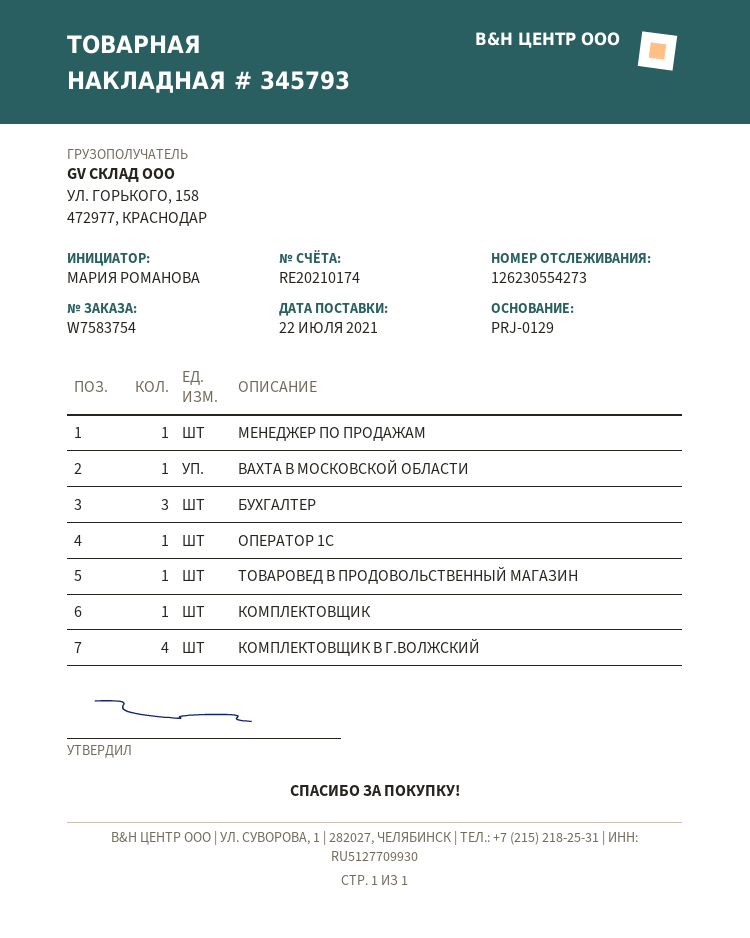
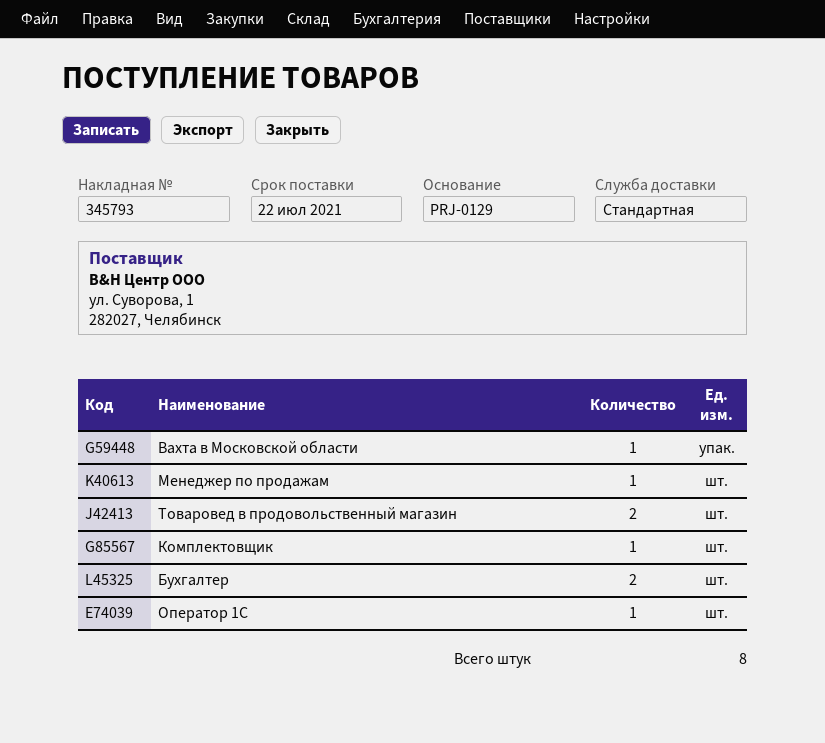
БУХГАЛТЕР: 3 -> 2
ТОВАРОВЕД В ПРОДОВОЛЬСТВЕННЫЙ МАГАЗИН: 1 -> 2
КОМПЛЕКТОВЩИК В Г.ВОЛЖСКИЙ: 4 -> none

